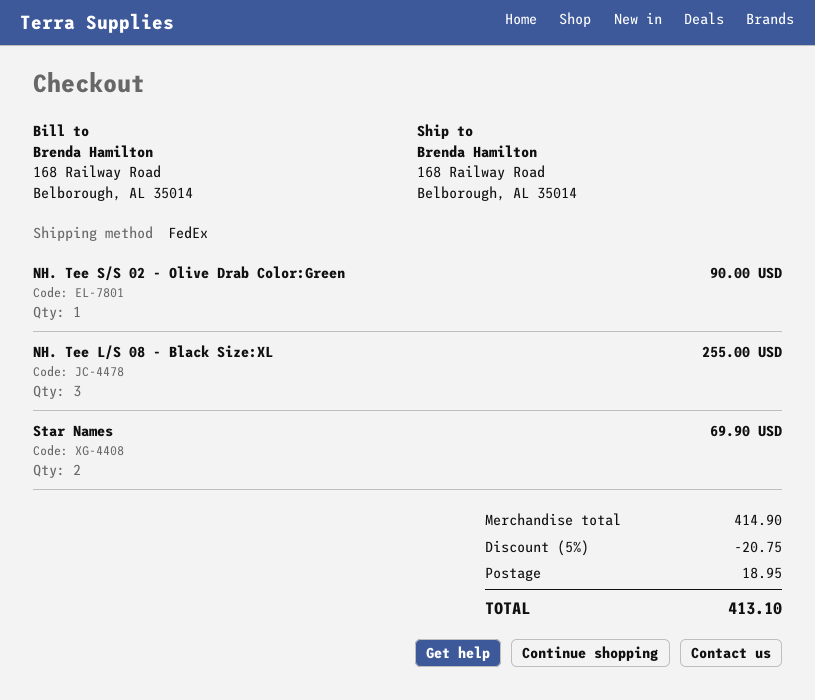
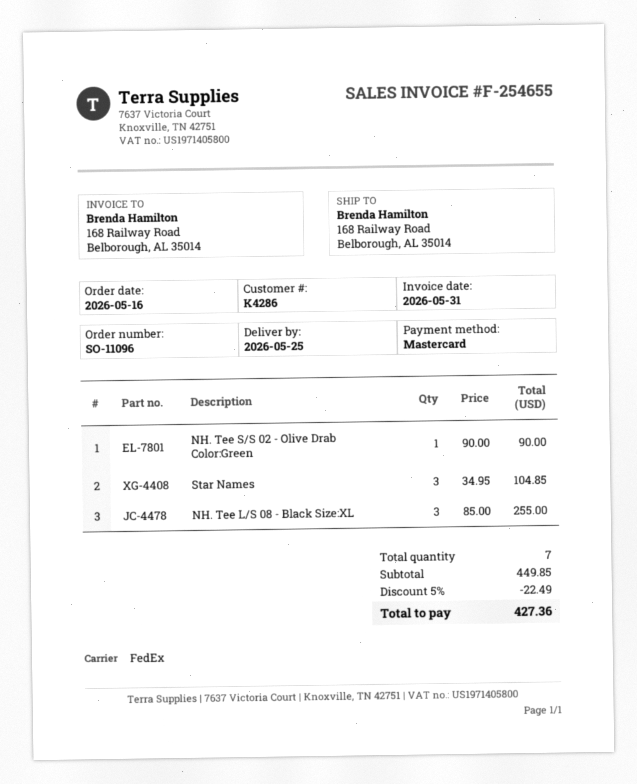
Star Names: 2 for 69.90 -> 3 for 104.85
subtotal: 414.90 -> 449.85
discount: 5% = 20.75 -> 5% = 22.49
shipping: 18.95 -> none
total: 413.10 -> 427.36

